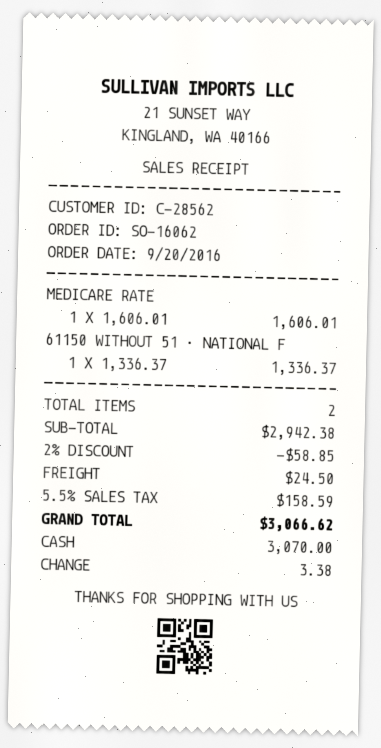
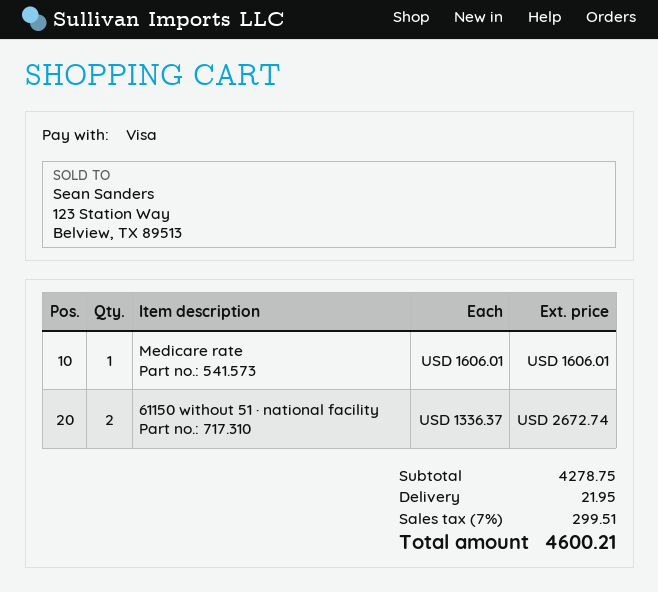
payment method: cash -> Visa
61150 WITHOUT 51 · NATIONAL F: 1 x 1336.37 = 1336.37 -> 2 x 1336.37 = 2672.74
subtotal: 2942.38 -> 4278.75
discount: 2% = 58.85 -> none
shipping: 24.50 -> 21.95
tax: 5.5% = 158.59 -> 7% = 299.51
total: 3066.62 -> 4600.21

